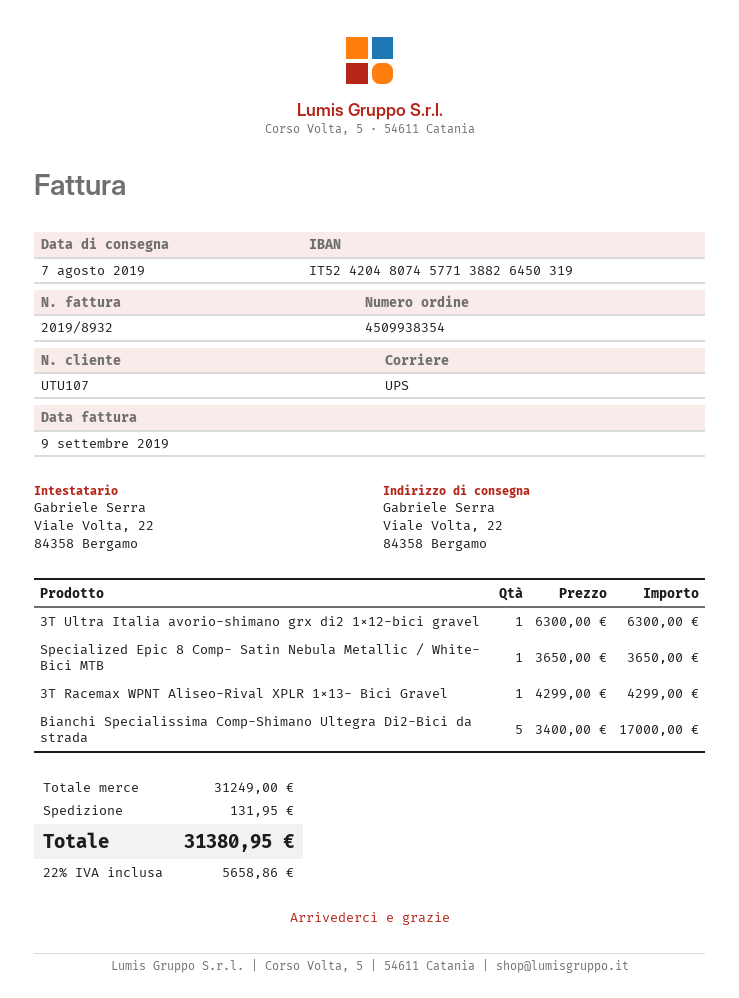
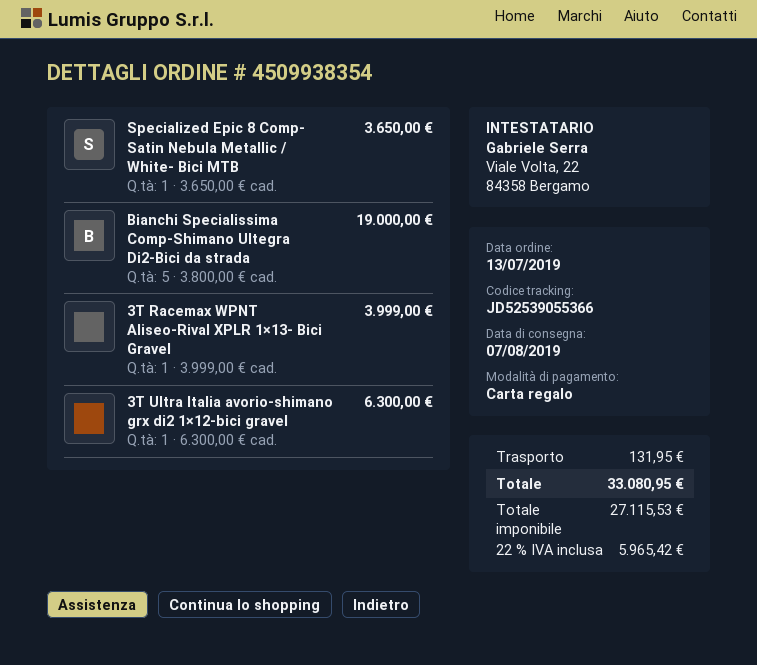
3T Racemax WPNT Aliseo-Rival XPLR 1×13- Bici Gravel: 1 x 4299.00 = 4299.00 -> 1 x 3999.00 = 3999.00
Bianchi Specialissima Comp-Shimano Ultegra Di2-Bici da strada: 5 x 3400.00 = 17000.00 -> 5 x 3800.00 = 19000.00
tax: 22% = 5658.86 -> 22% = 5965.42
total: 31380.95 -> 33080.95

